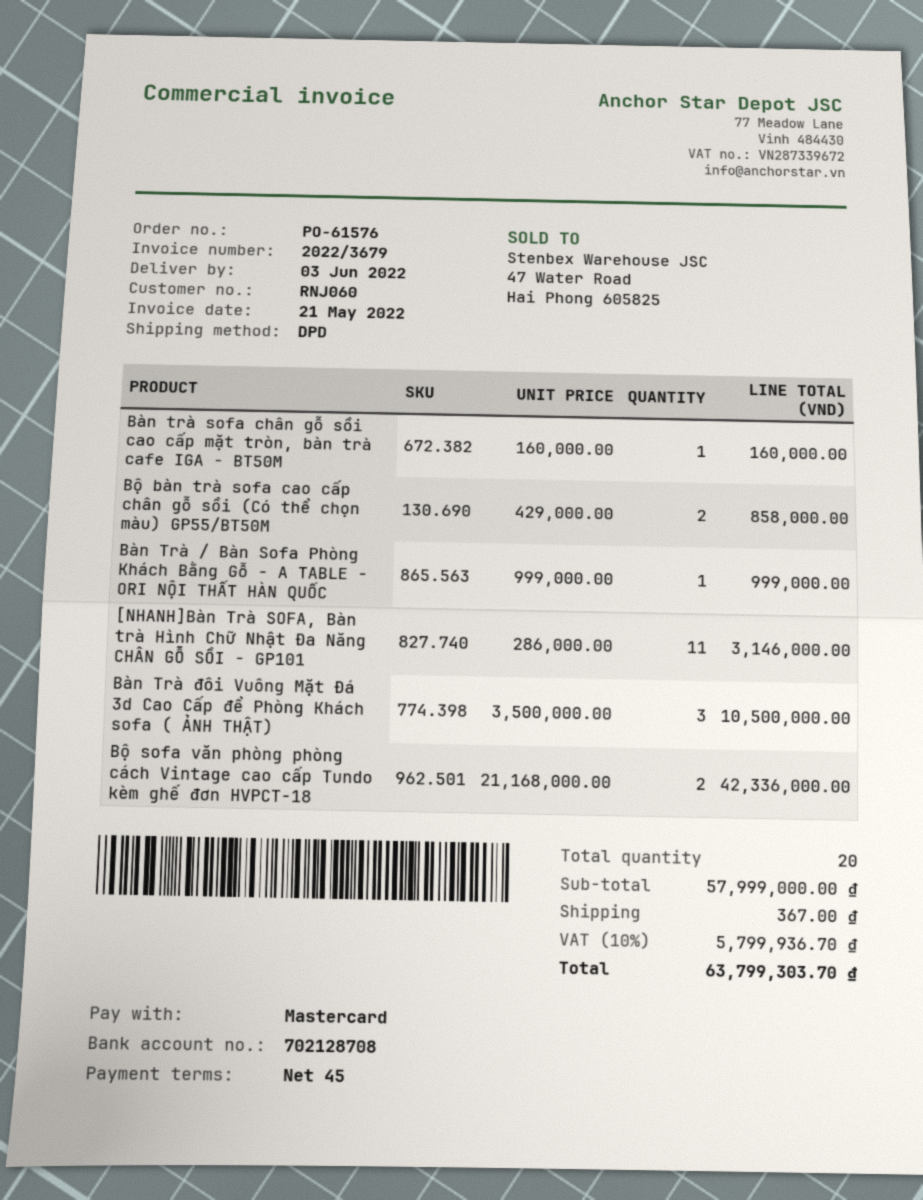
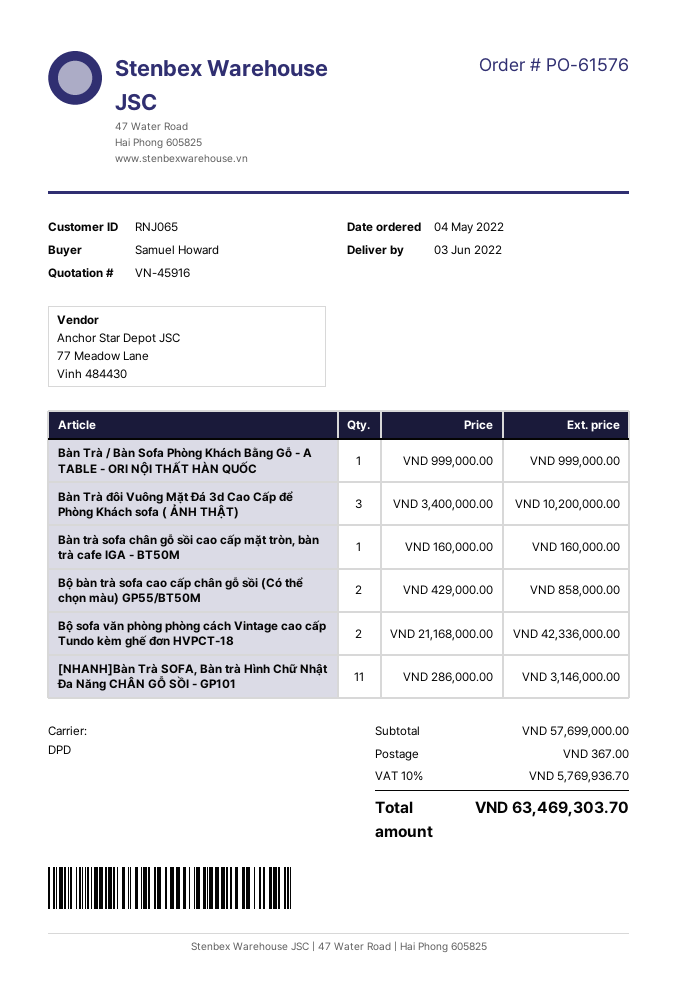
customer number: RNJ060 -> RNJ065
Bàn Trà đôi Vuông Mặt Đá 3d Cao Cấp để Phòng Khách sofa ( ẢNH THẬT): 3 x 3500000.00 = 10500000.00 -> 3 x 3400000.00 = 10200000.00
subtotal: 57999000.00 -> 57699000.00
tax: 10% = 5799936.70 -> 10% = 5769936.70
total: 63799303.70 -> 63469303.70

